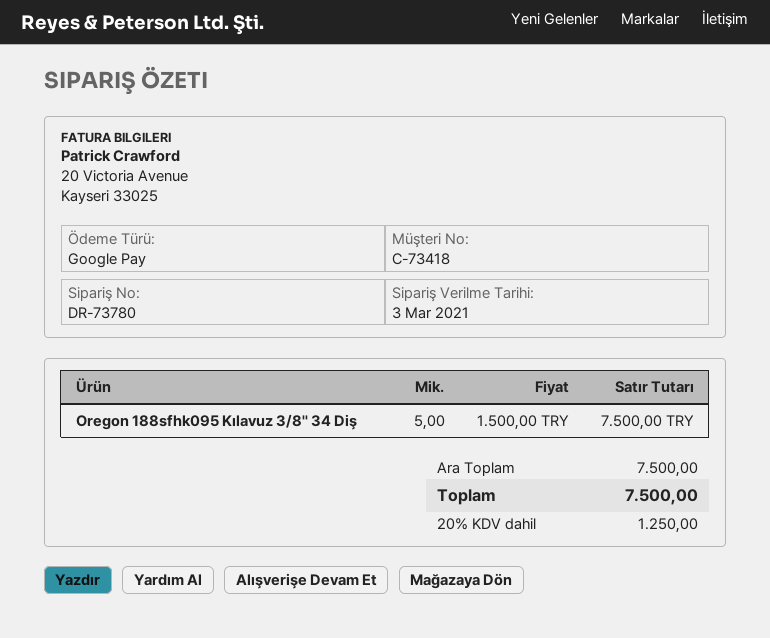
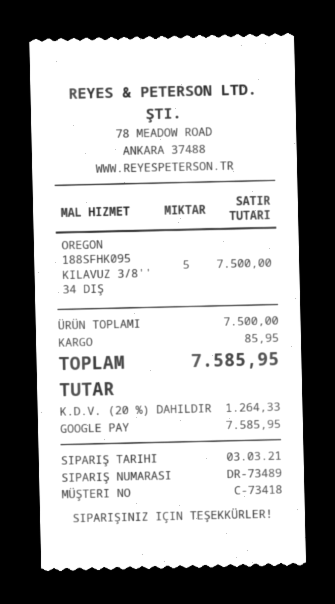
order number: DR-73780 -> DR-73489
shipping: none -> 85.95
tax: 20% = 1250.00 -> 20% = 1264.33
total: 7500.00 -> 7585.95

